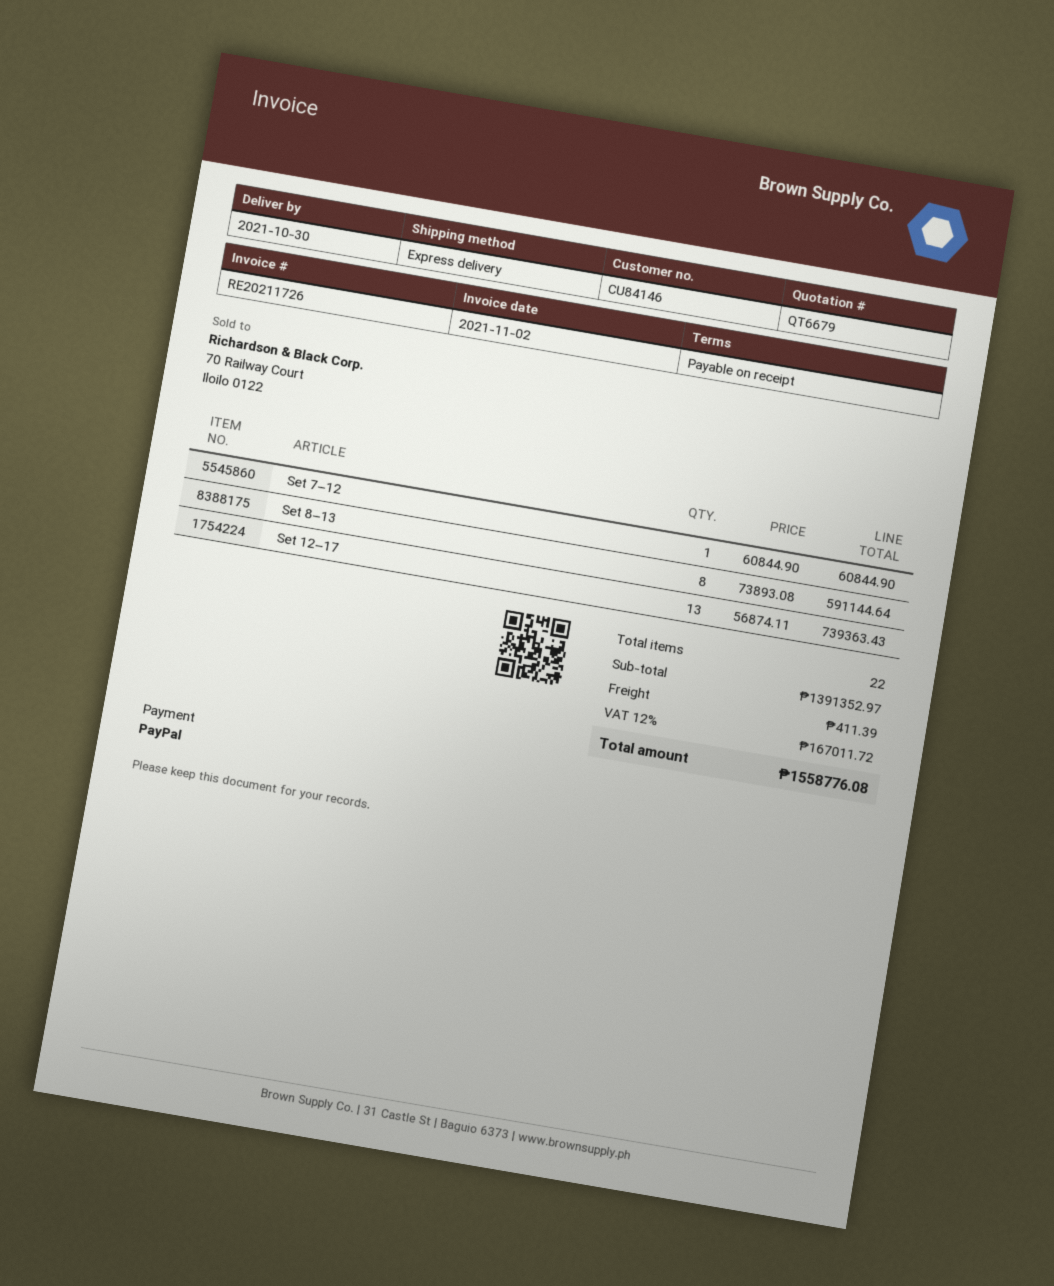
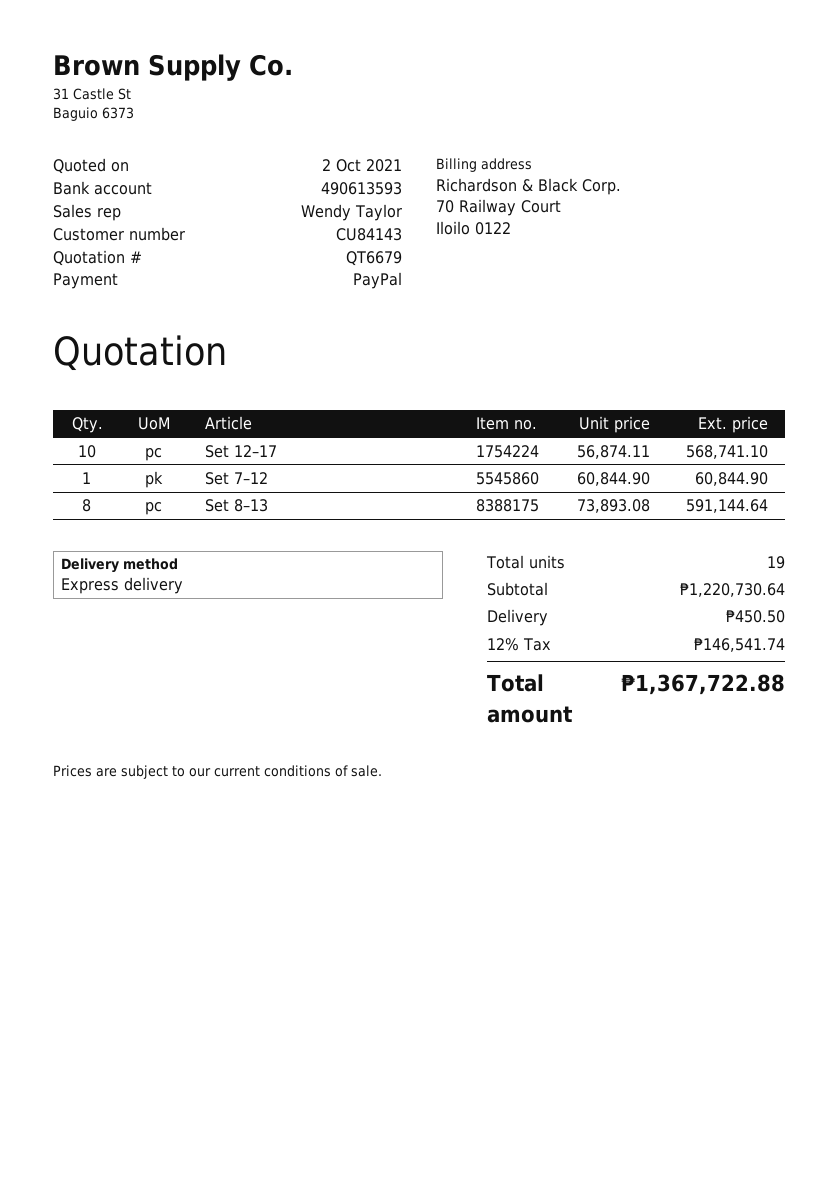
customer number: CU84146 -> CU84143
Set 12–17: 13 x 56874.11 = 739363.43 -> 10 x 56874.11 = 568741.10
total quantity: 22 -> 19
subtotal: 1391352.97 -> 1220730.64
shipping: 411.39 -> 450.50
tax: 12% = 167011.72 -> 12% = 146541.74
total: 1558776.08 -> 1367722.88

